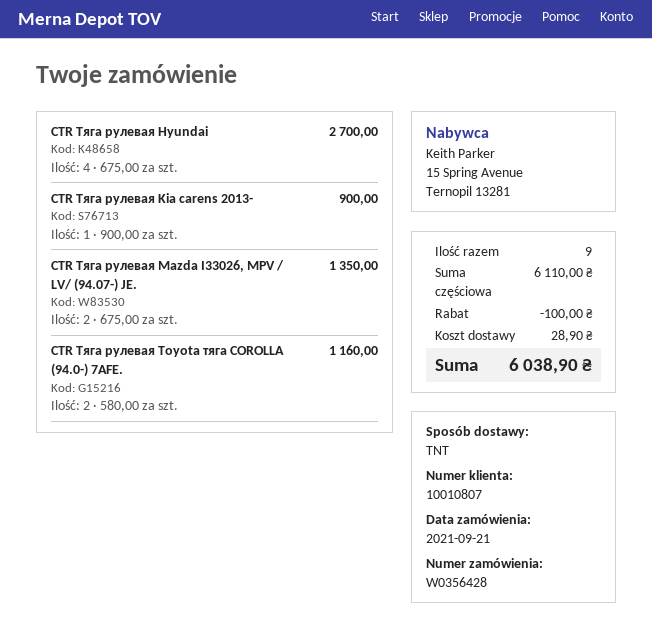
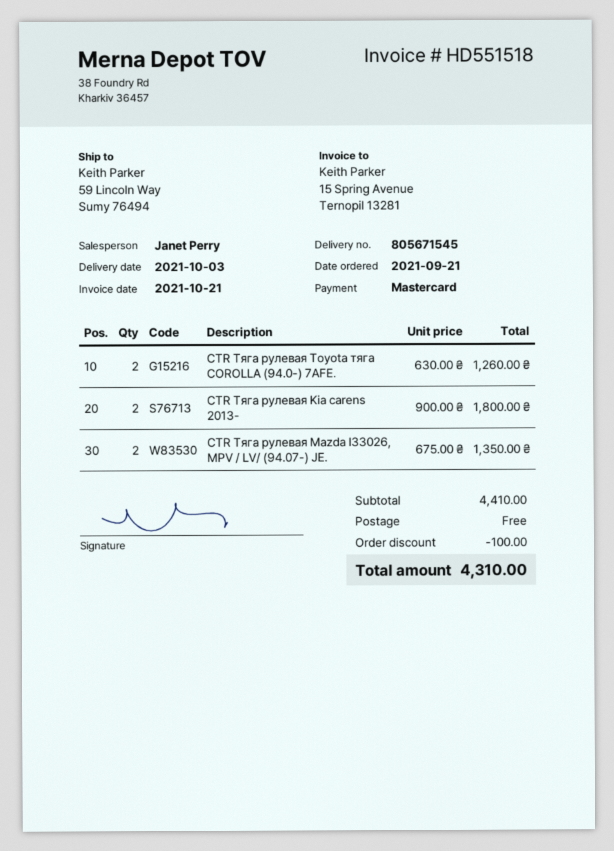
CTR Тяга рулевая Hyundai: 4 x 675.00 = 2700.00 -> none
CTR Тяга рулевая Kia carens 2013-: 1 x 900.00 = 900.00 -> 2 x 900.00 = 1800.00
CTR Тяга рулевая Toyota тяга COROLLA (94.0-) 7AFE.: 2 x 580.00 = 1160.00 -> 2 x 630.00 = 1260.00
subtotal: 6110.00 -> 4410.00
shipping: 28.90 -> 0.00
total: 6038.90 -> 4310.00

